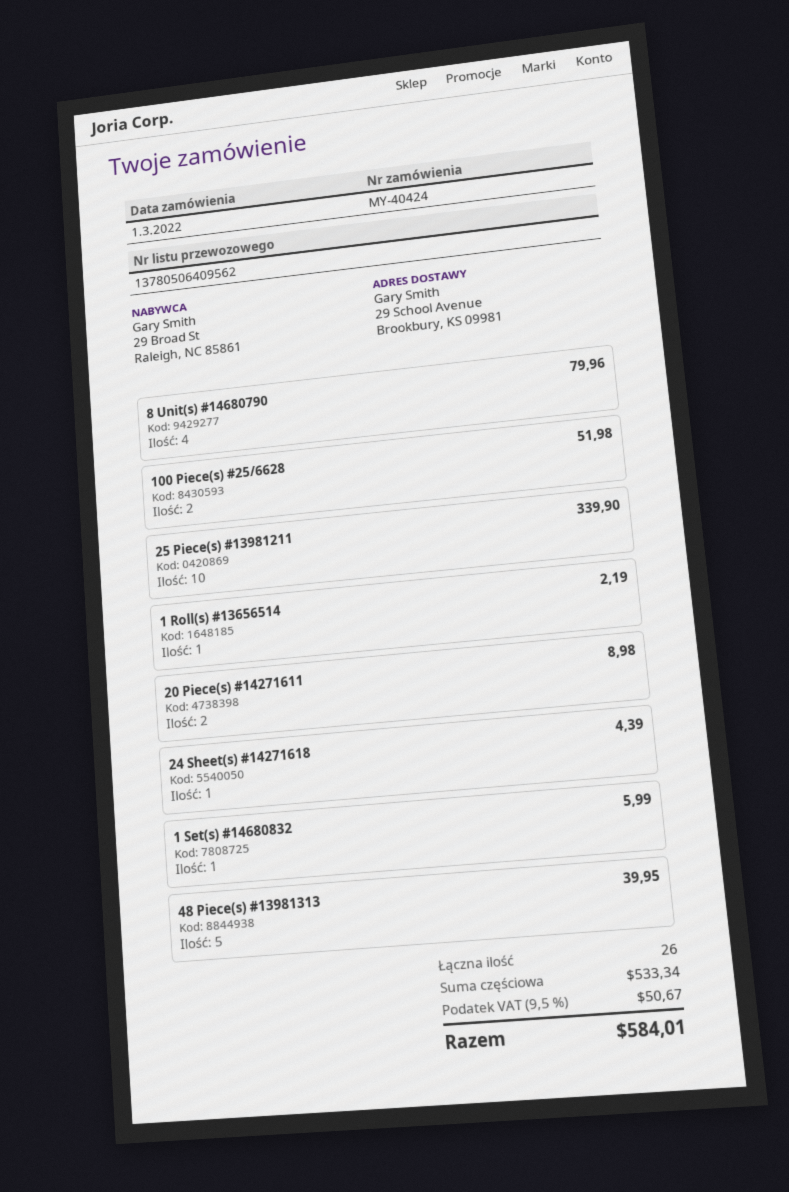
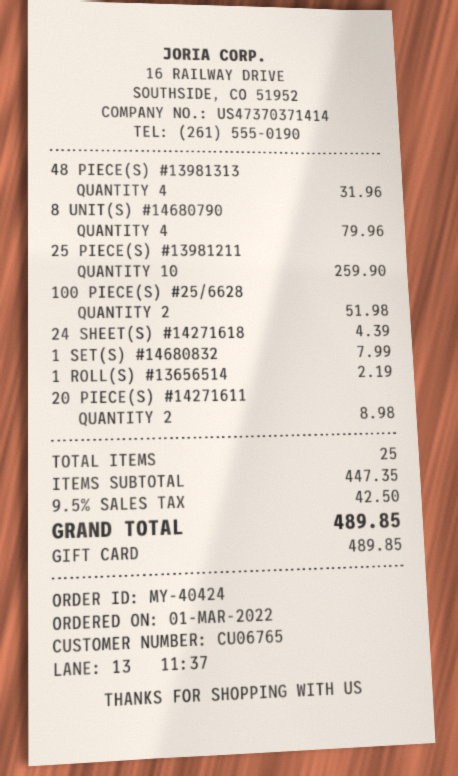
25 Piece(s) #13981211: 10 for 339.90 -> 10 for 259.90
1 Set(s) #14680832: 1 for 5.99 -> 1 for 7.99
48 Piece(s) #13981313: 5 for 39.95 -> 4 for 31.96
total quantity: 26 -> 25
subtotal: 533.34 -> 447.35
tax: 9.5% = 50.67 -> 9.5% = 42.50
total: 584.01 -> 489.85

